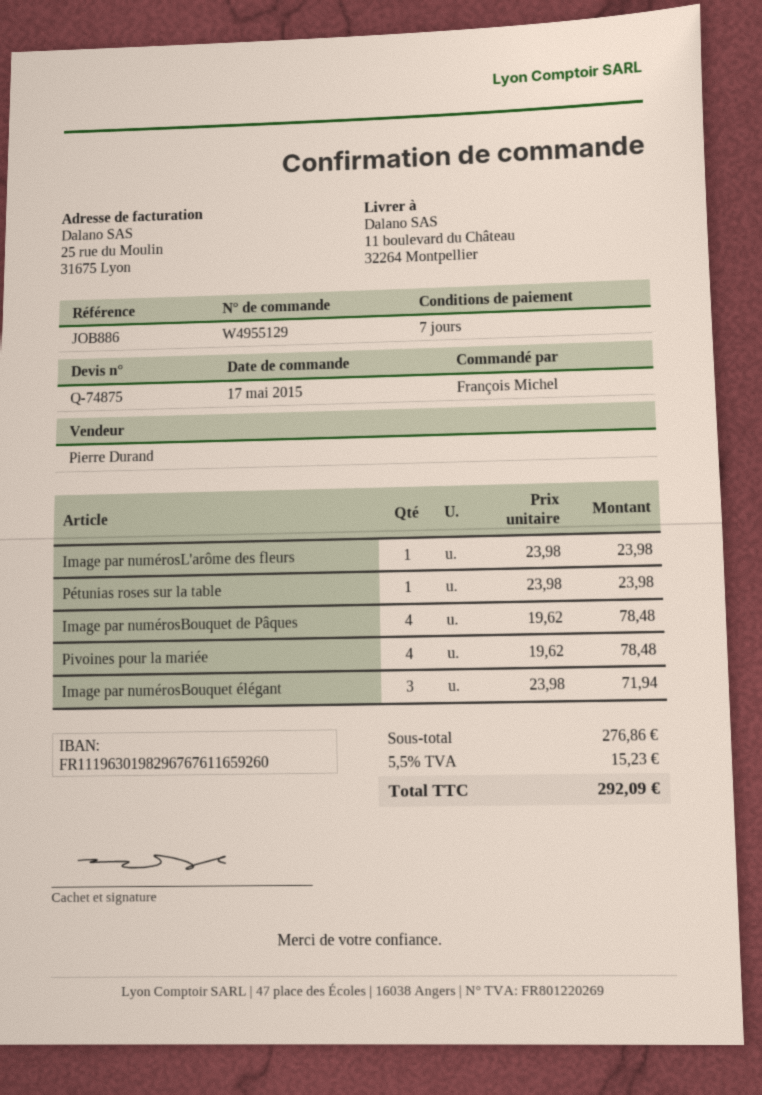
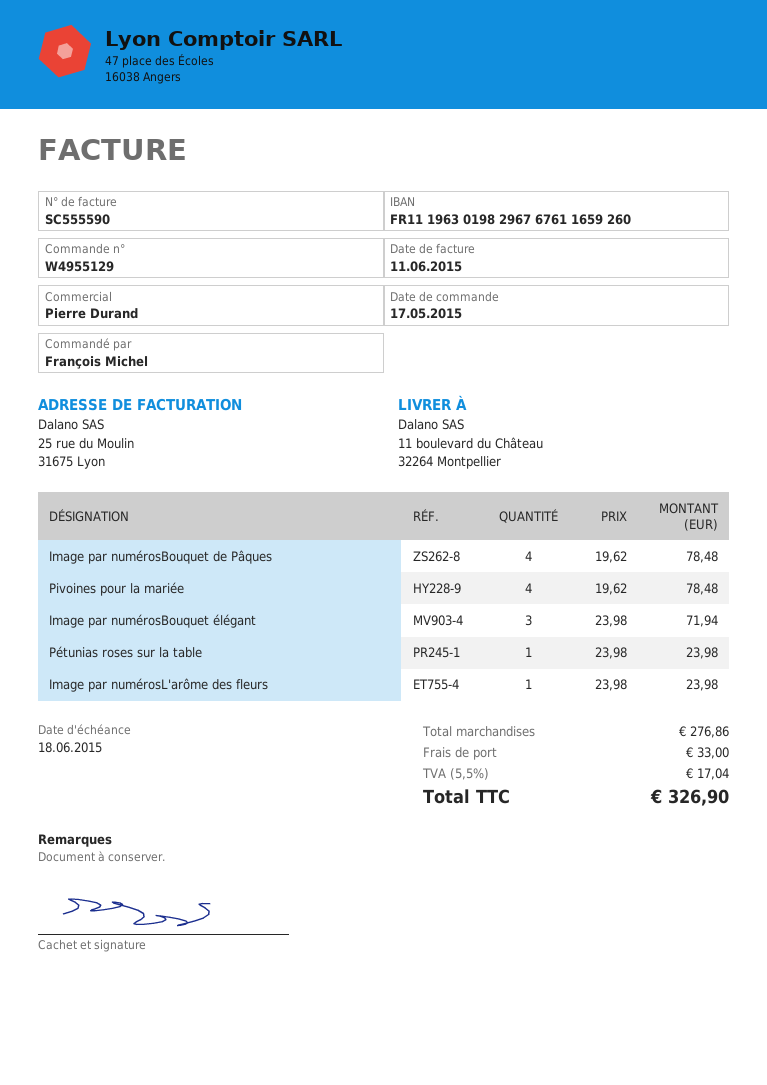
shipping: none -> 33.00
tax: 5.5% = 15.23 -> 5.5% = 17.04
total: 292.09 -> 326.90

